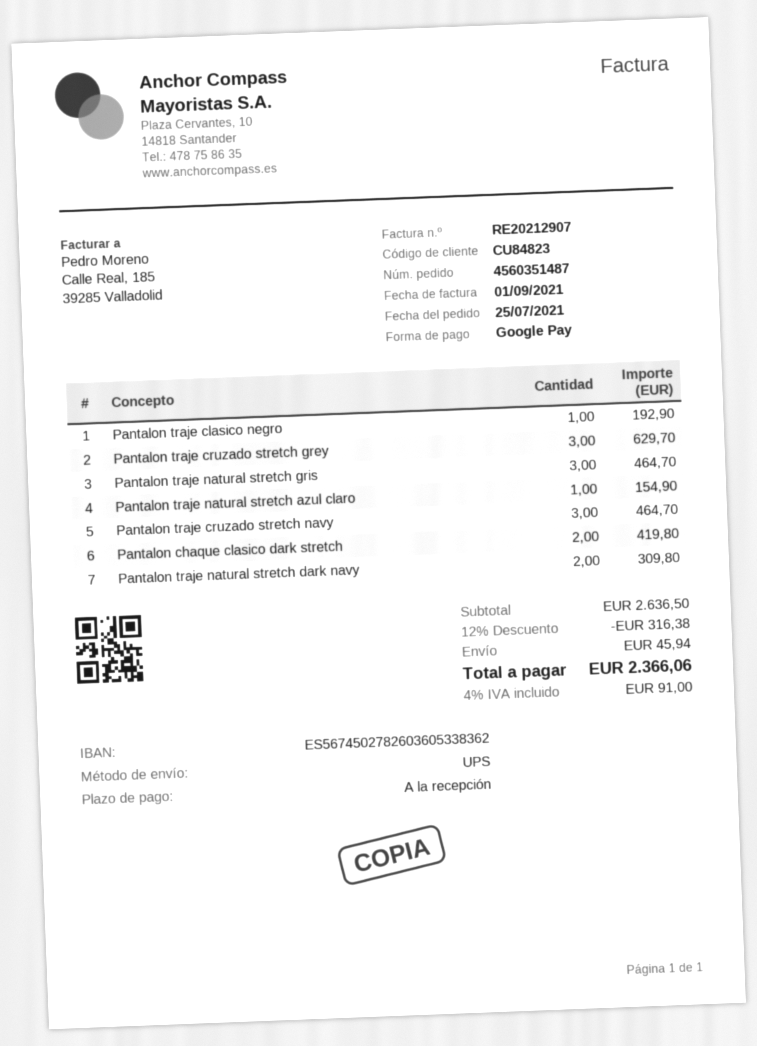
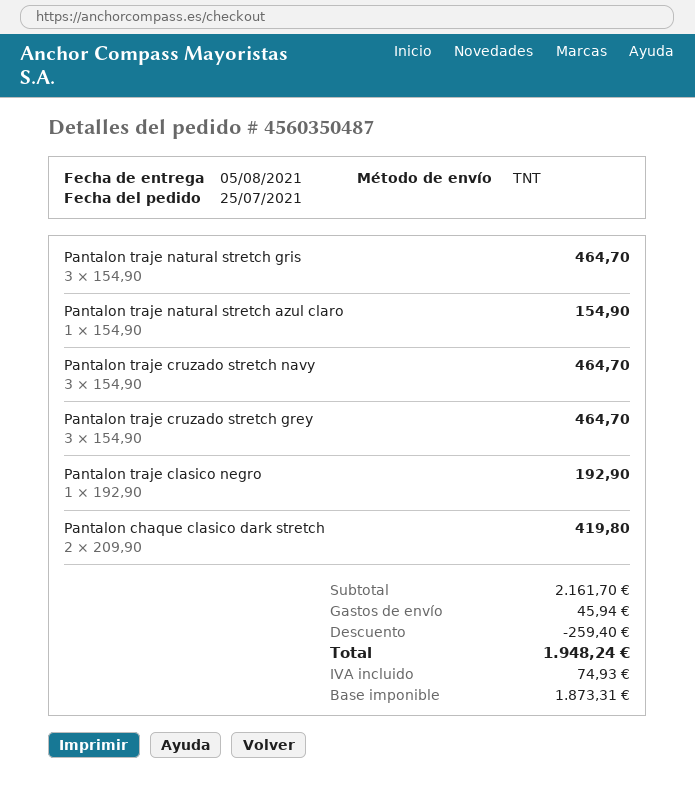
order number: 4560351487 -> 4560350487
shipping method: UPS -> TNT
Pantalon traje cruzado stretch grey: 3 for 629.70 -> 3 for 464.70
Pantalon traje natural stretch dark navy: 2 for 309.80 -> none
subtotal: 2636.50 -> 2161.70
discount: 316.38 -> 259.40
tax: 91.00 -> 74.93
total: 2366.06 -> 1948.24

